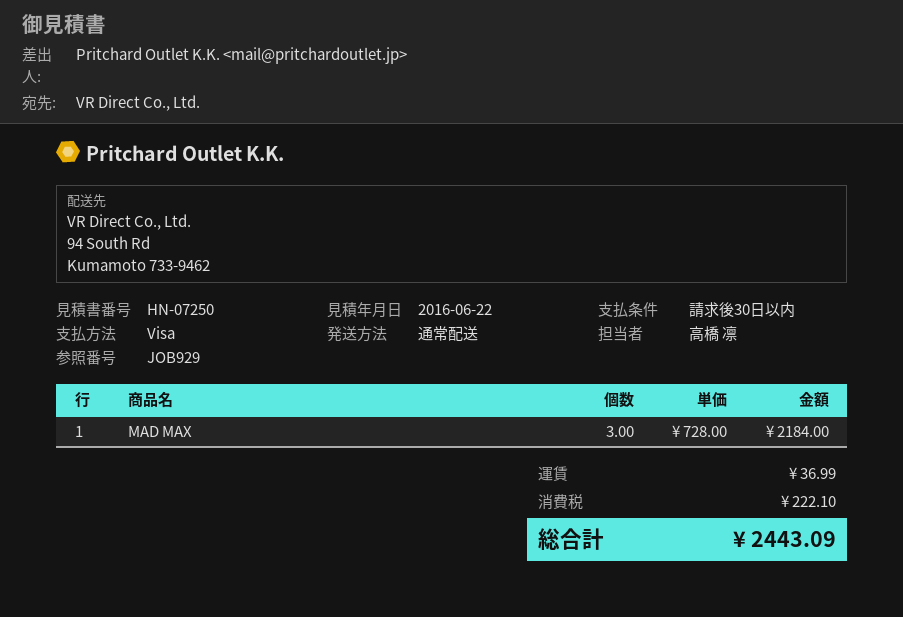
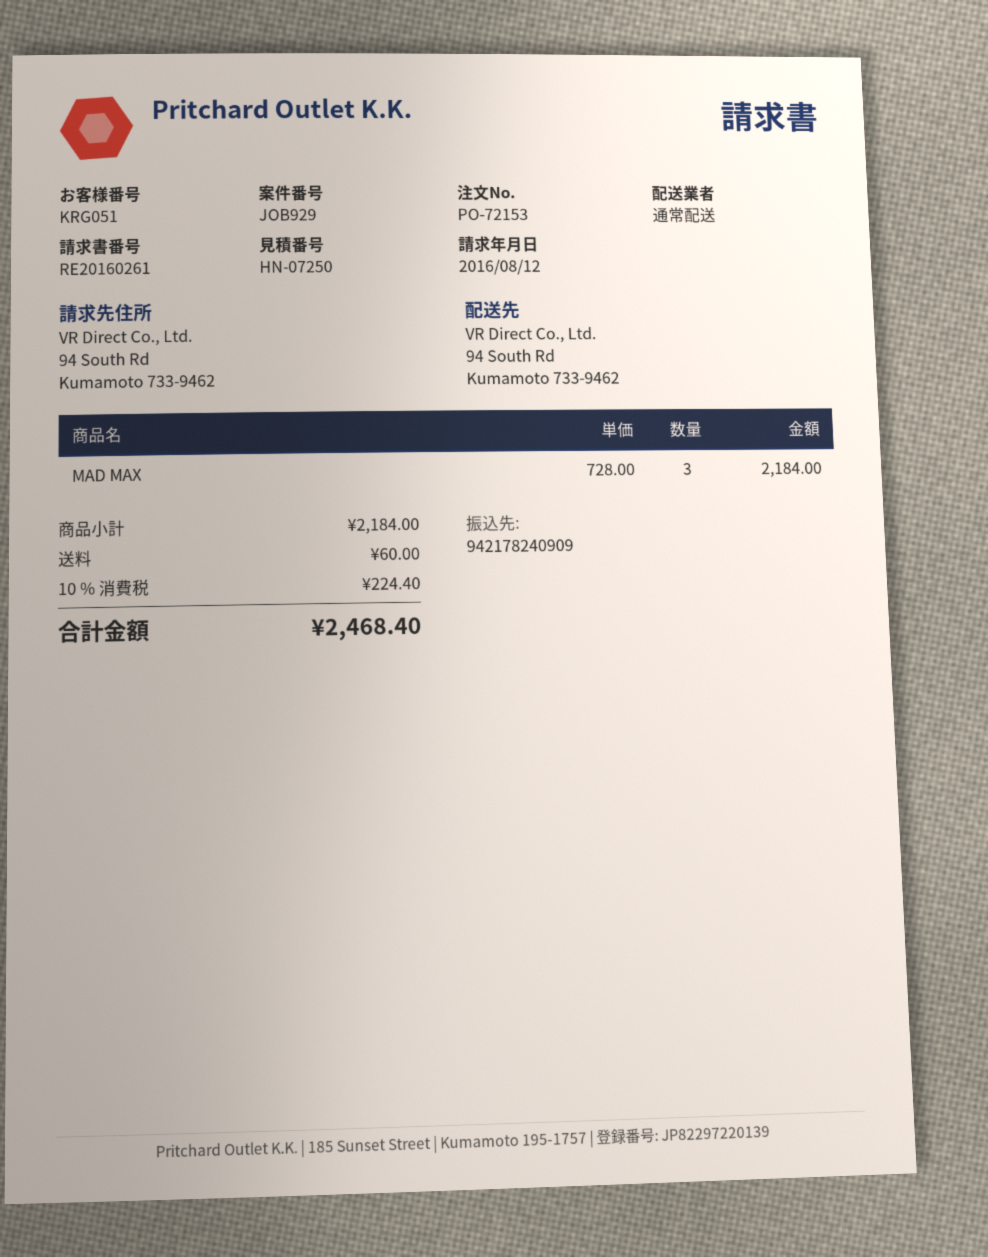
shipping: 36.99 -> 60.00
tax: 222.10 -> 224.40
total: 2443.09 -> 2468.40

